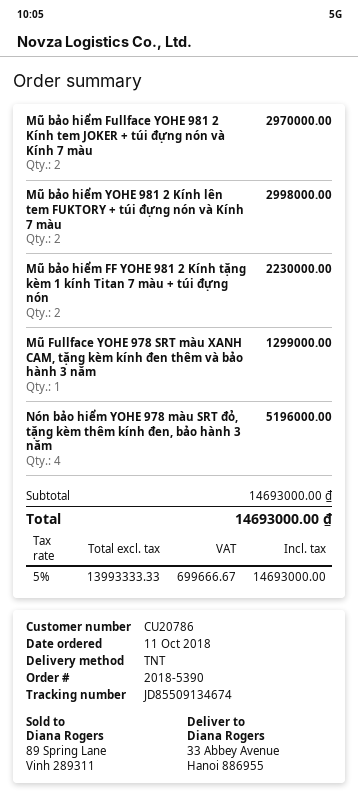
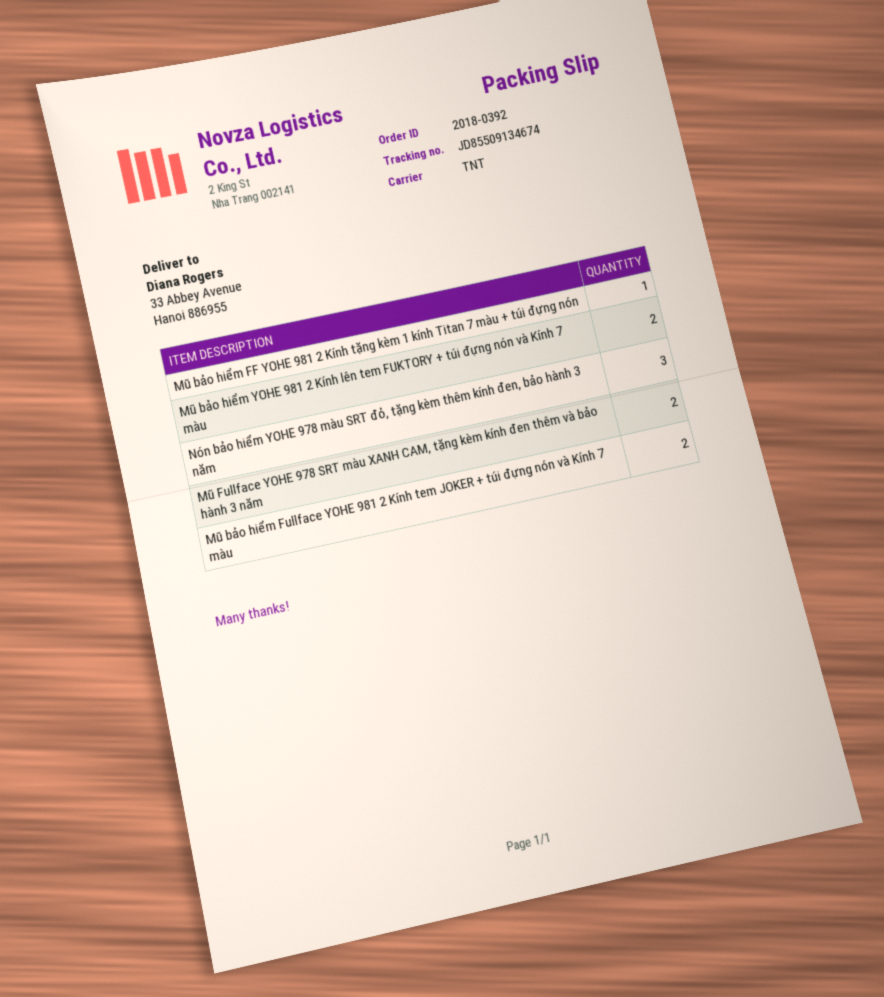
order number: 2018-5390 -> 2018-0392
Mũ bảo hiểm FF YOHE 981 2 Kính tặng kèm 1 kính Titan 7 màu + túi đựng nón: 2 -> 1
Mũ Fullface YOHE 978 SRT màu XANH CAM, tặng kèm kính đen thêm và bảo hành 3 năm: 1 -> 2
Nón bảo hiểm YOHE 978 màu SRT đỏ, tặng kèm thêm kính đen, bảo hành 3 năm: 4 -> 3

